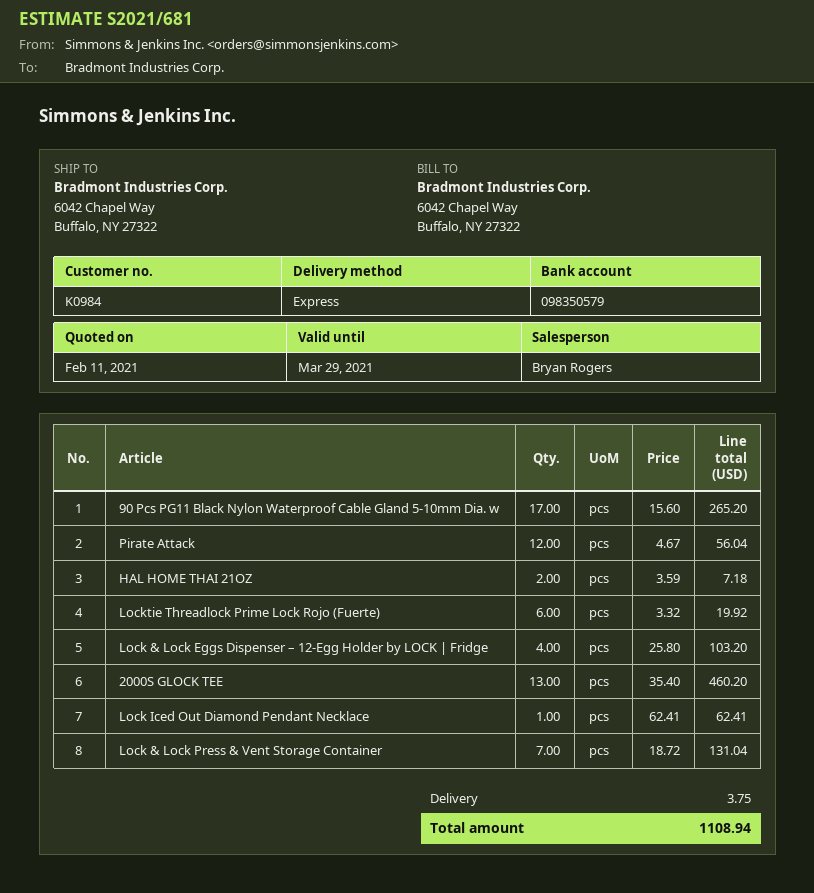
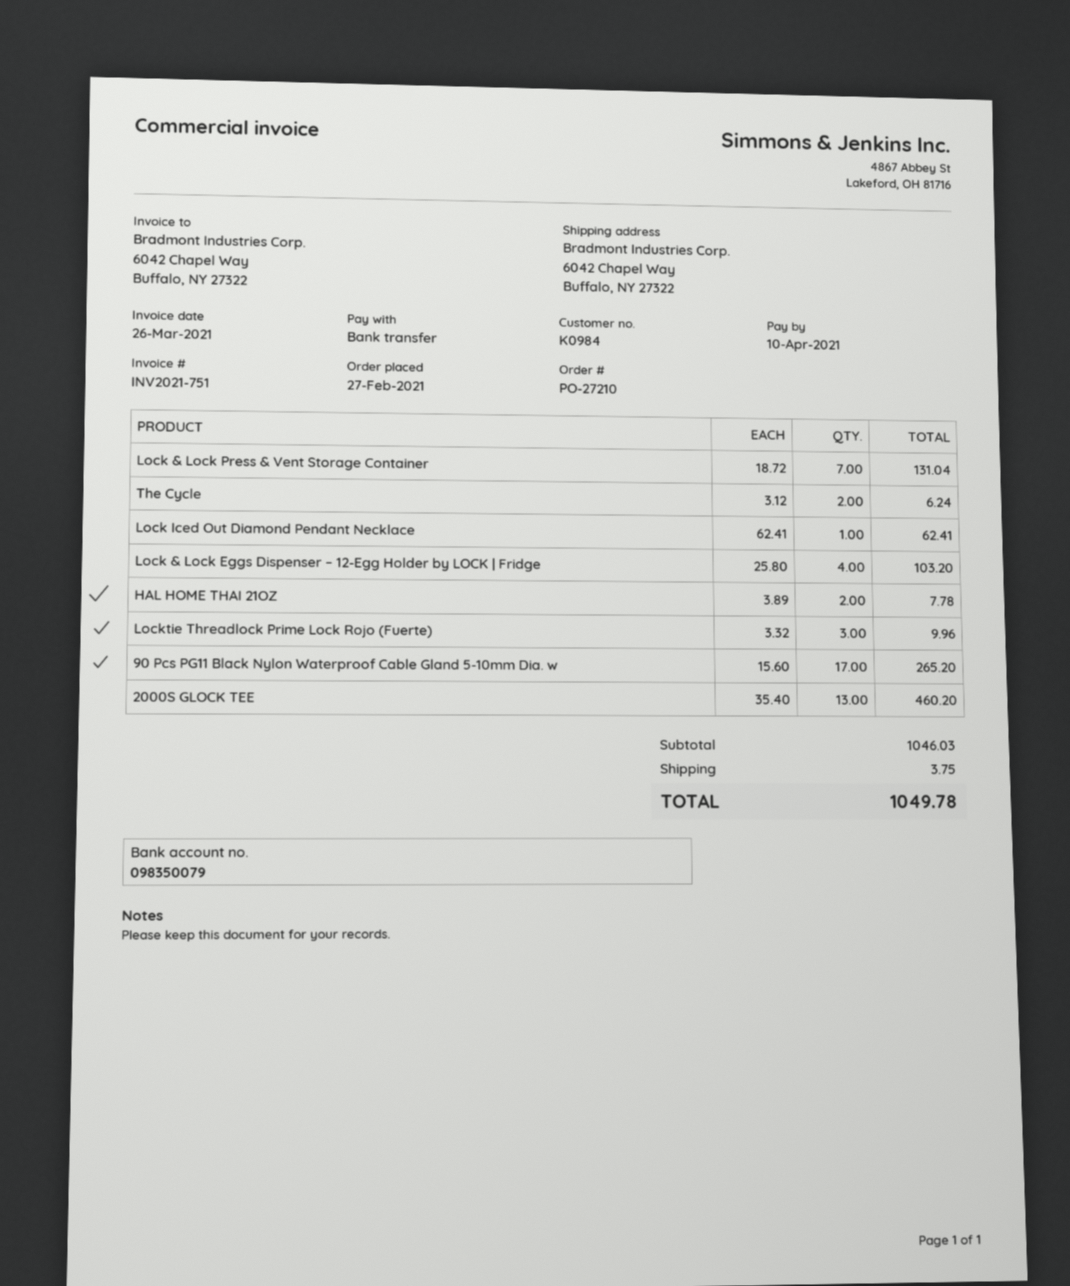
bank account: 098350579 -> 098350079
Pirate Attack: 12 x 4.67 = 56.04 -> none
HAL HOME THAI 21OZ: 2 x 3.59 = 7.18 -> 2 x 3.89 = 7.78
Locktie Threadlock Prime Lock Rojo (Fuerte): 6 x 3.32 = 19.92 -> 3 x 3.32 = 9.96
The Cycle: none -> 2 x 3.12 = 6.24
total: 1108.94 -> 1049.78

